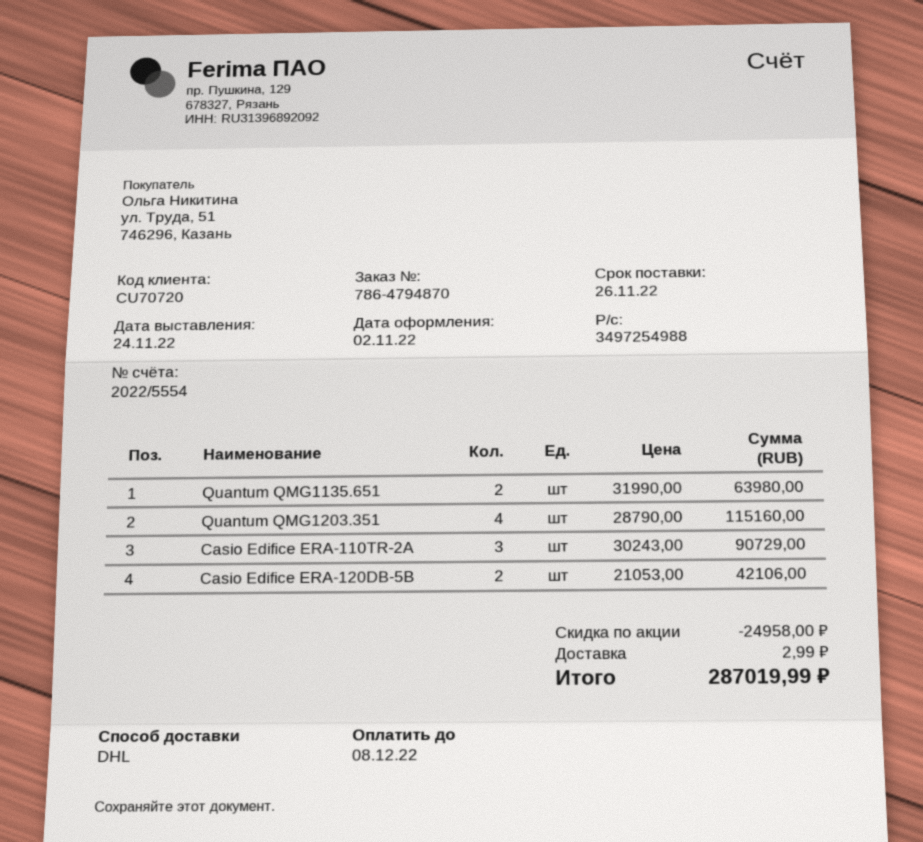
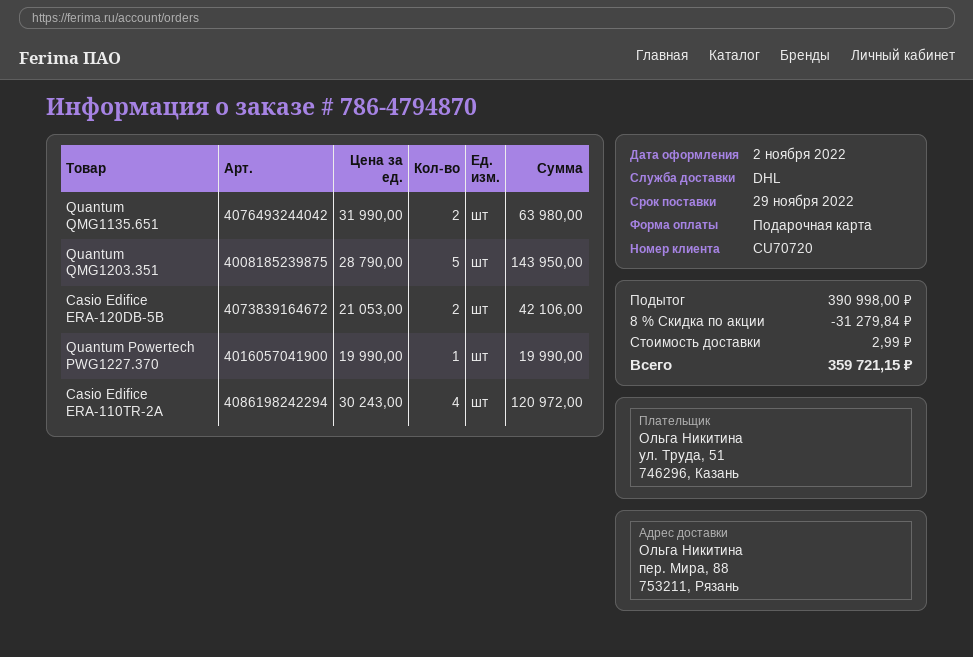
delivery date: 2022-11-26 -> 2022-11-29
Quantum QMG1203.351: 4 x 28790.00 = 115160.00 -> 5 x 28790.00 = 143950.00
Casio Edifice ERA-110TR-2A: 3 x 30243.00 = 90729.00 -> 4 x 30243.00 = 120972.00
Quantum Powertech PWG1227.370: none -> 1 x 19990.00 = 19990.00
discount: 24958.00 -> 31279.84
total: 287019.99 -> 359721.15

